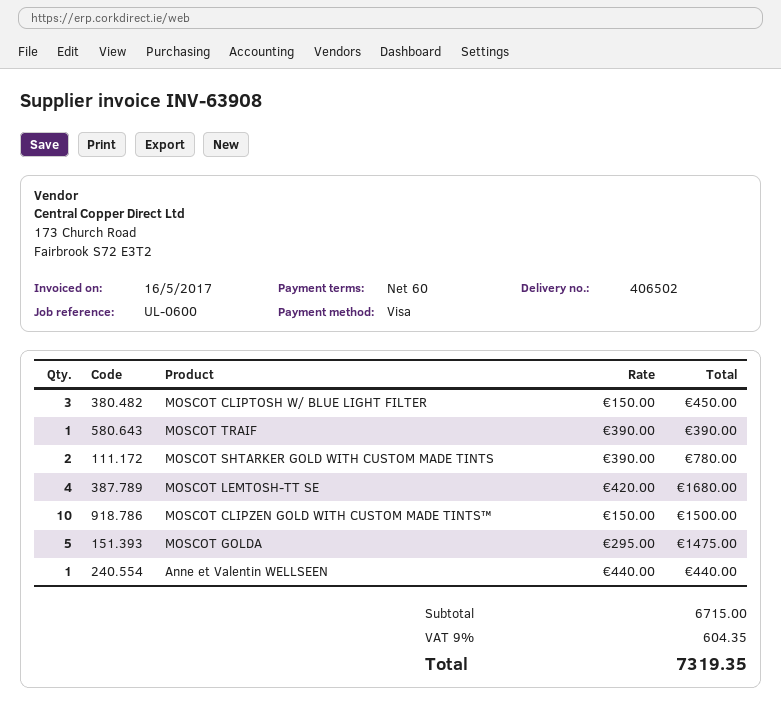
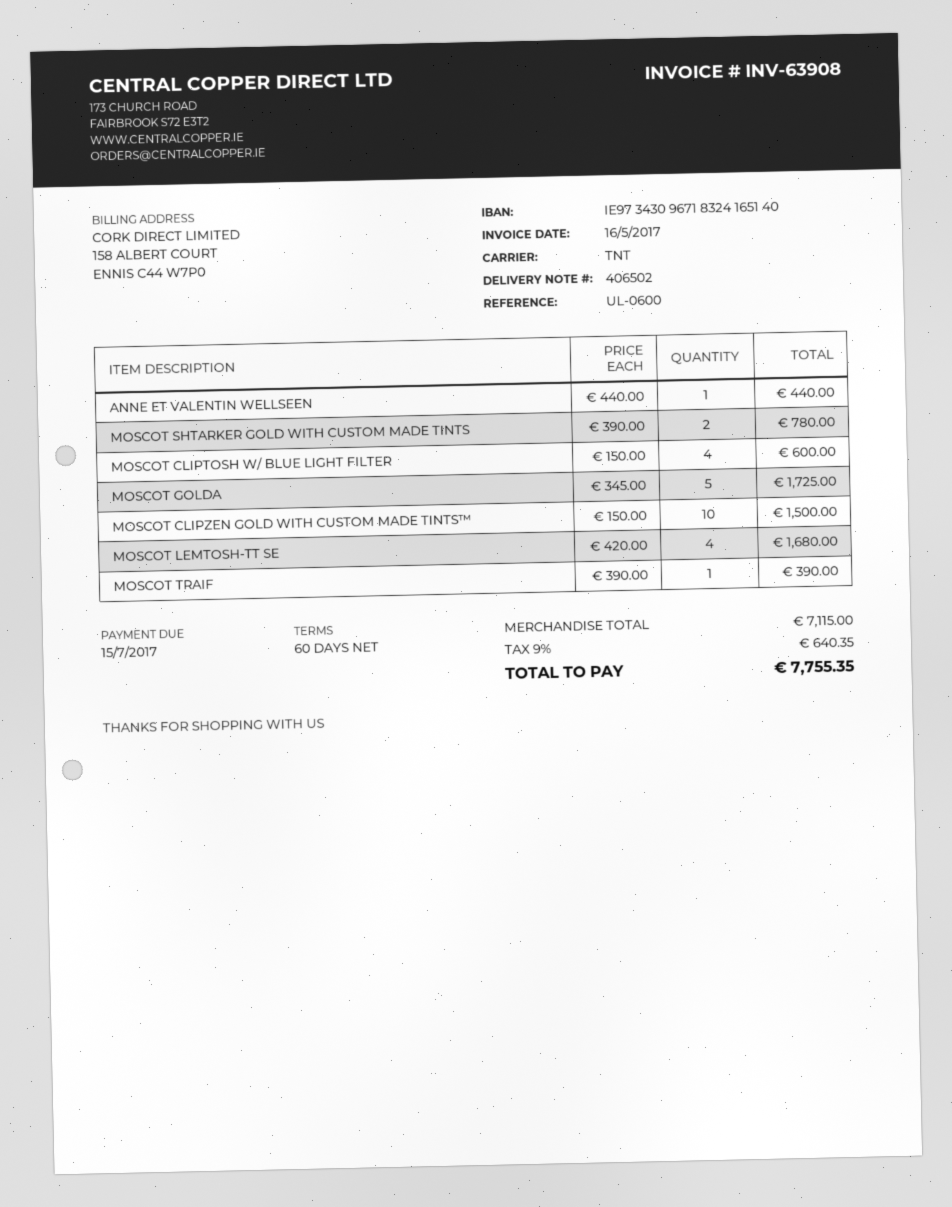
MOSCOT CLIPTOSH W/ BLUE LIGHT FILTER: 3 x 150.00 = 450.00 -> 4 x 150.00 = 600.00
MOSCOT GOLDA: 5 x 295.00 = 1475.00 -> 5 x 345.00 = 1725.00
subtotal: 6715.00 -> 7115.00
tax: 9% = 604.35 -> 9% = 640.35
total: 7319.35 -> 7755.35

